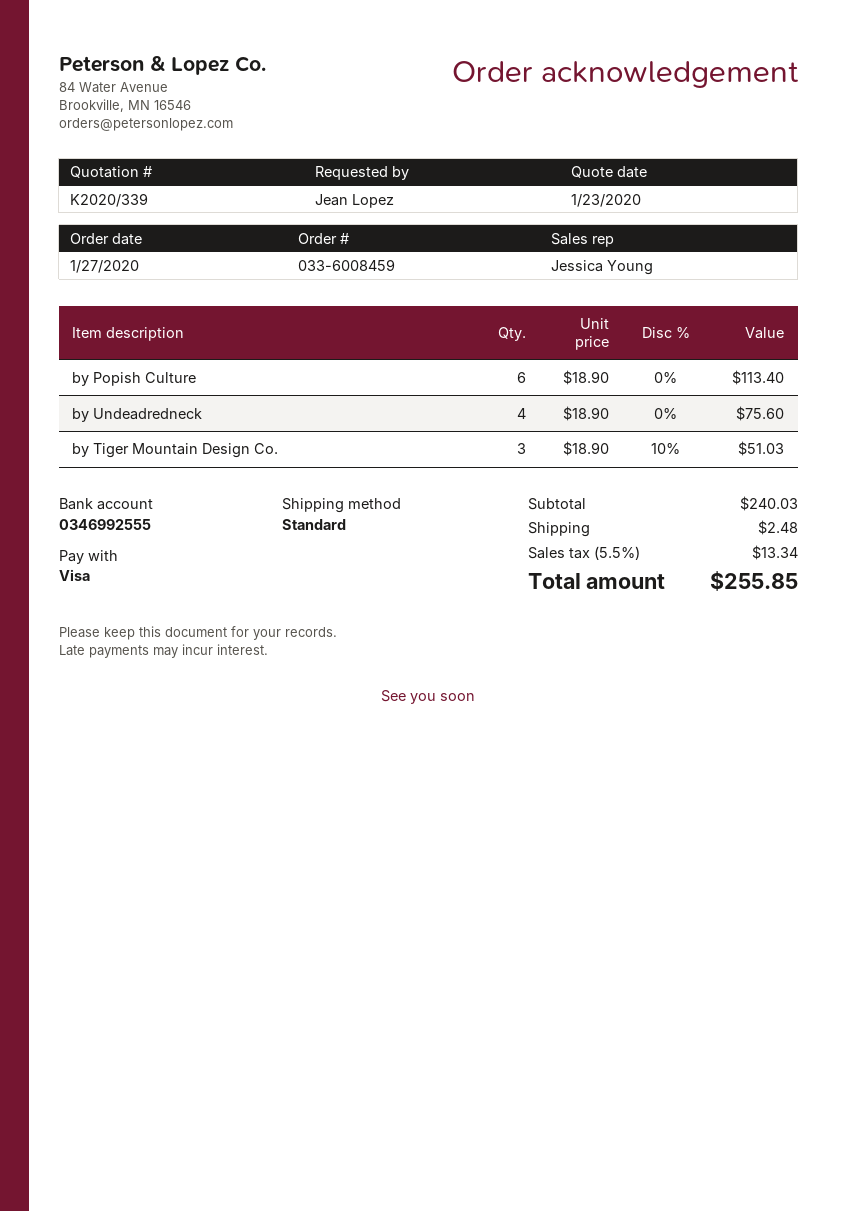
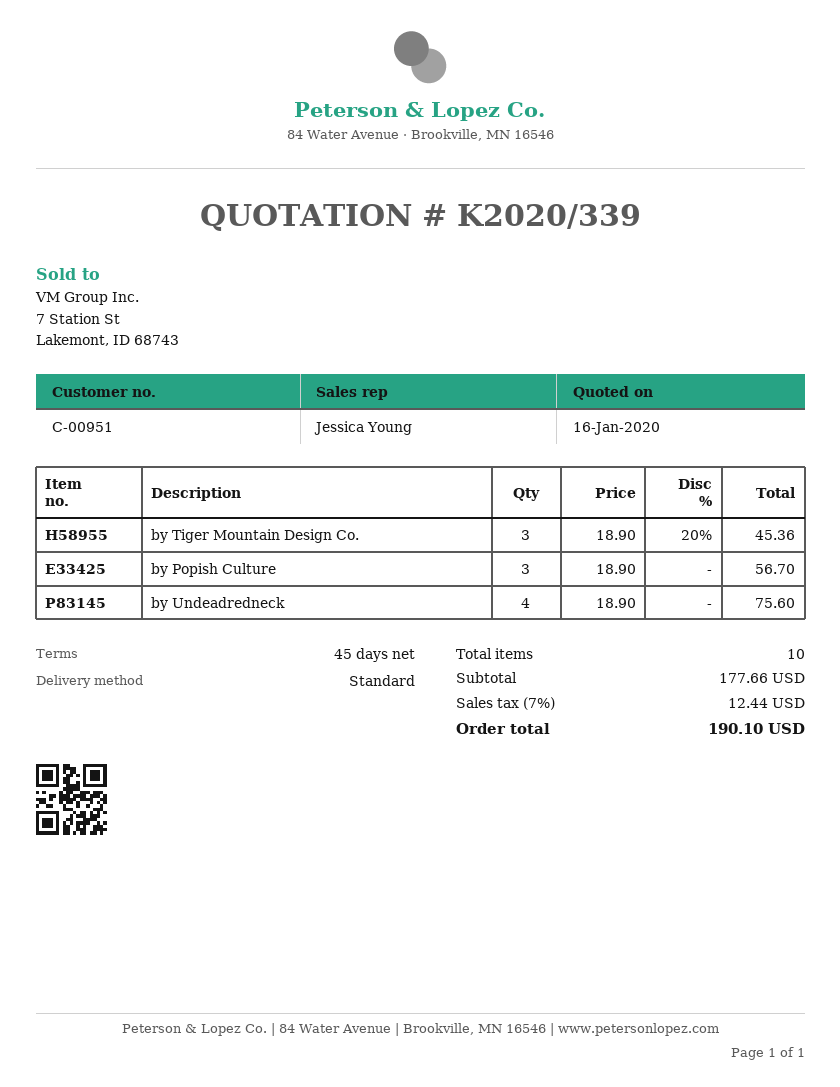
quote date: 2020-01-23 -> 2020-01-16
by Popish Culture: 6 x 18.90 = 113.40 -> 3 x 18.90 = 56.70
by Tiger Mountain Design Co.: 3 x 18.90 - 10% = 51.03 -> 3 x 18.90 - 20% = 45.36
subtotal: 240.03 -> 177.66
shipping: 2.48 -> none
tax: 5.5% = 13.34 -> 7% = 12.44
total: 255.85 -> 190.10

